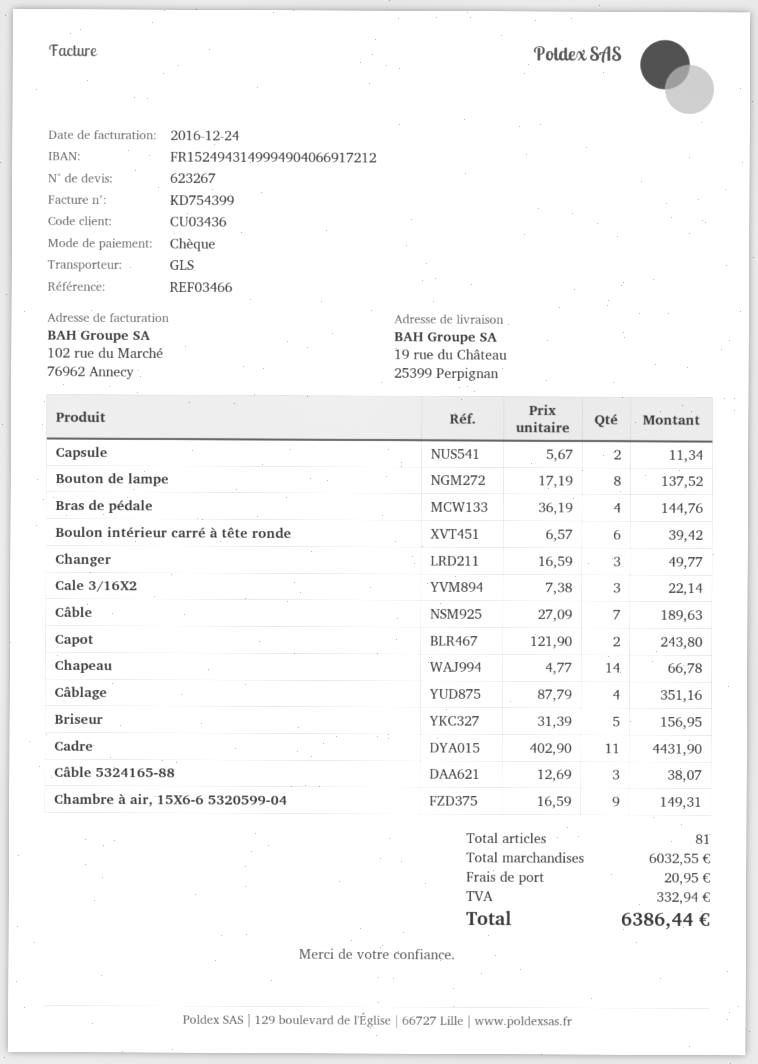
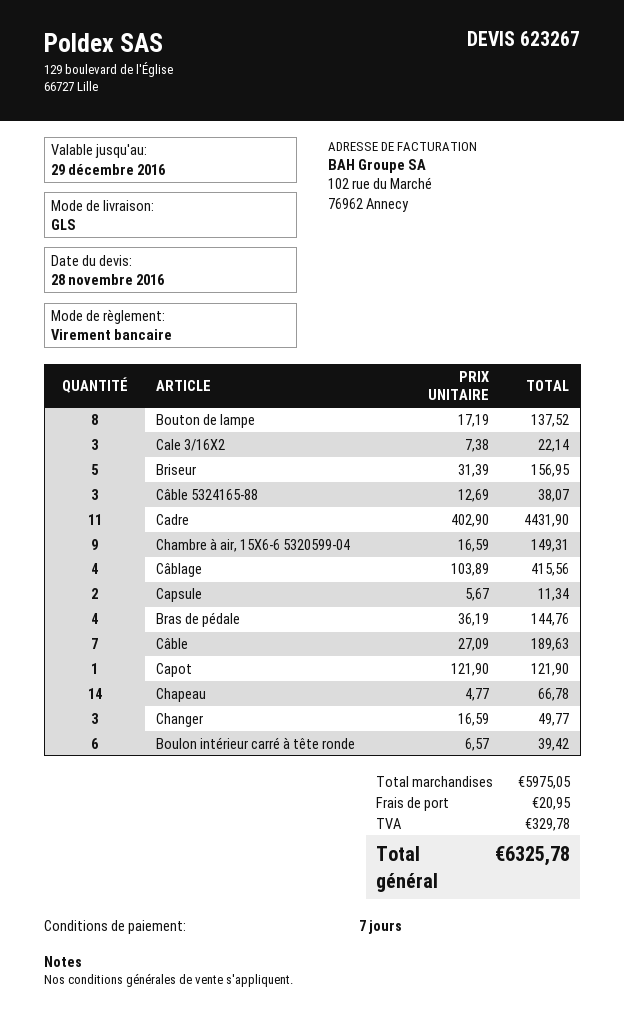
payment method: cheque -> bank transfer
Capot: 2 x 121.90 = 243.80 -> 1 x 121.90 = 121.90
Câblage: 4 x 87.79 = 351.16 -> 4 x 103.89 = 415.56
subtotal: 6032.55 -> 5975.05
tax: 332.94 -> 329.78
total: 6386.44 -> 6325.78

